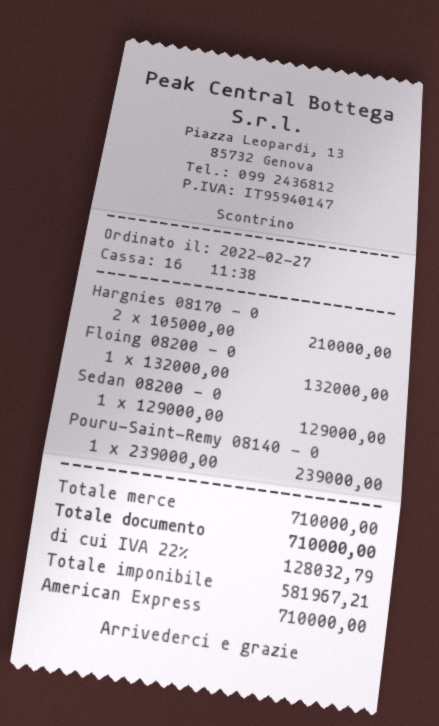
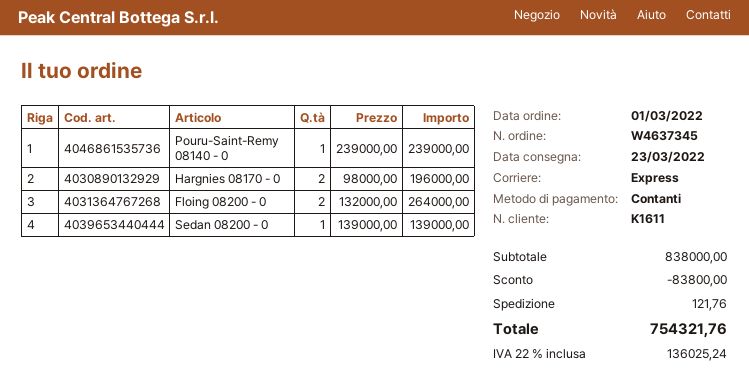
order date: 2022-02-27 -> 2022-03-01
payment method: American Express -> cash
Hargnies 08170 - 0: 2 x 105000.00 = 210000.00 -> 2 x 98000.00 = 196000.00
Floing 08200 - 0: 1 x 132000.00 = 132000.00 -> 2 x 132000.00 = 264000.00
Sedan 08200 - 0: 1 x 129000.00 = 129000.00 -> 1 x 139000.00 = 139000.00
subtotal: 710000.00 -> 838000.00
discount: none -> 83800.00
shipping: none -> 121.76
tax: 22% = 128032.79 -> 22% = 136025.24
total: 710000.00 -> 754321.76

